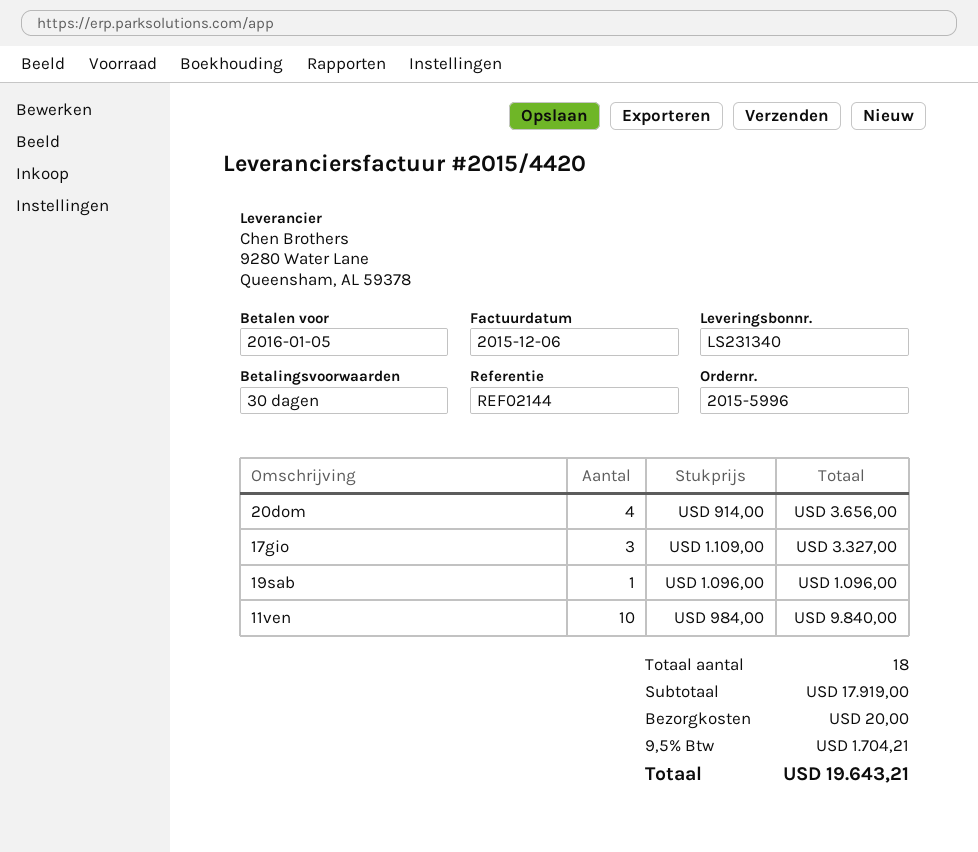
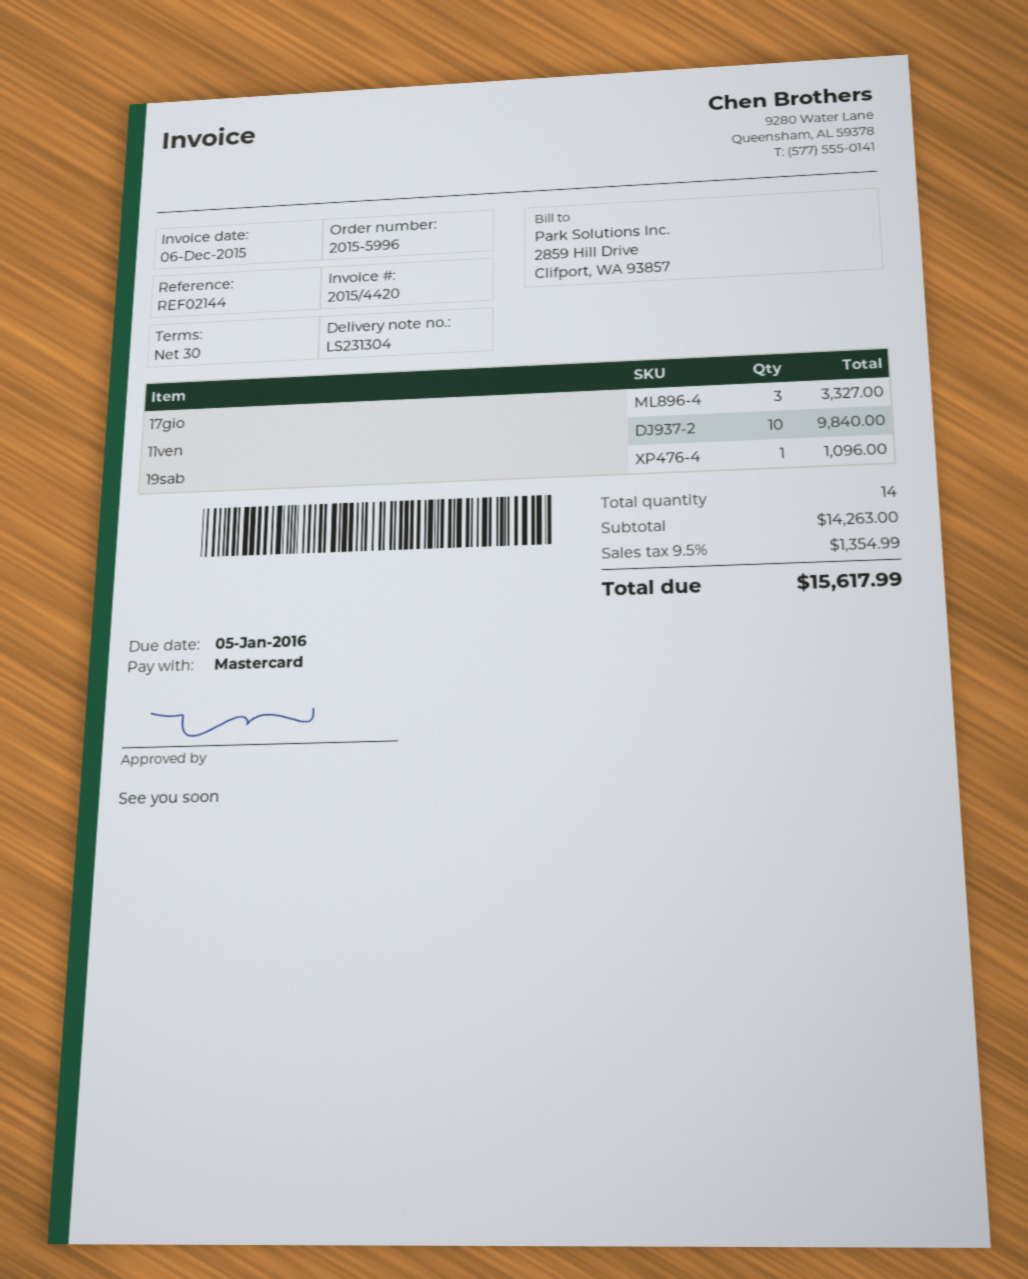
delivery note number: LS231340 -> LS231304
20dom: 4 for 3656.00 -> none
total quantity: 18 -> 14
subtotal: 17919.00 -> 14263.00
shipping: 20.00 -> none
tax: 9.5% = 1704.21 -> 9.5% = 1354.99
total: 19643.21 -> 15617.99

